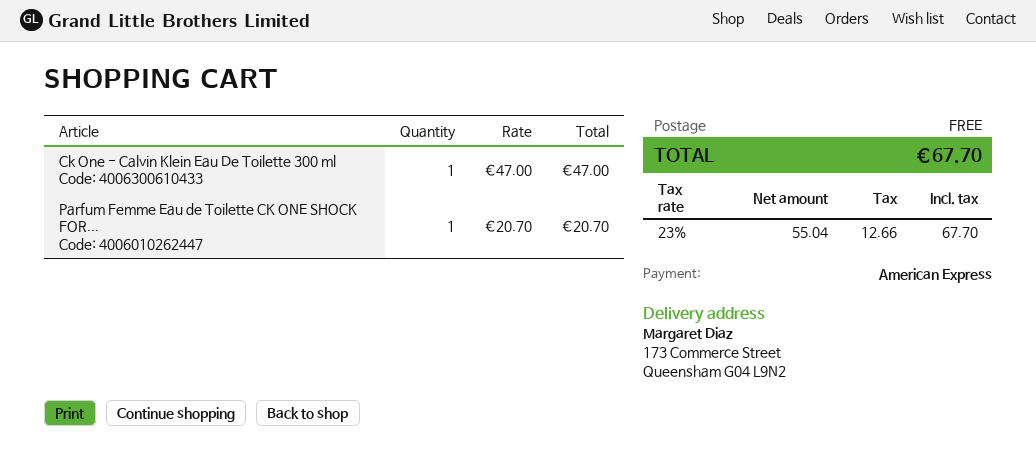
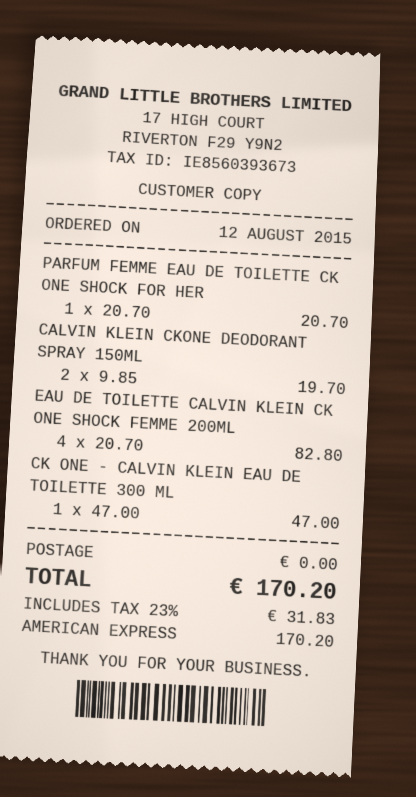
CALVIN KLEIN CKONE DEODORANT SPRAY 150ML: none -> 2 x 9.85 = 19.70
EAU DE TOILETTE CALVIN KLEIN CK ONE SHOCK FEMME 200ML: none -> 4 x 20.70 = 82.80
tax: 23% = 12.66 -> 23% = 31.83
total: 67.70 -> 170.20

